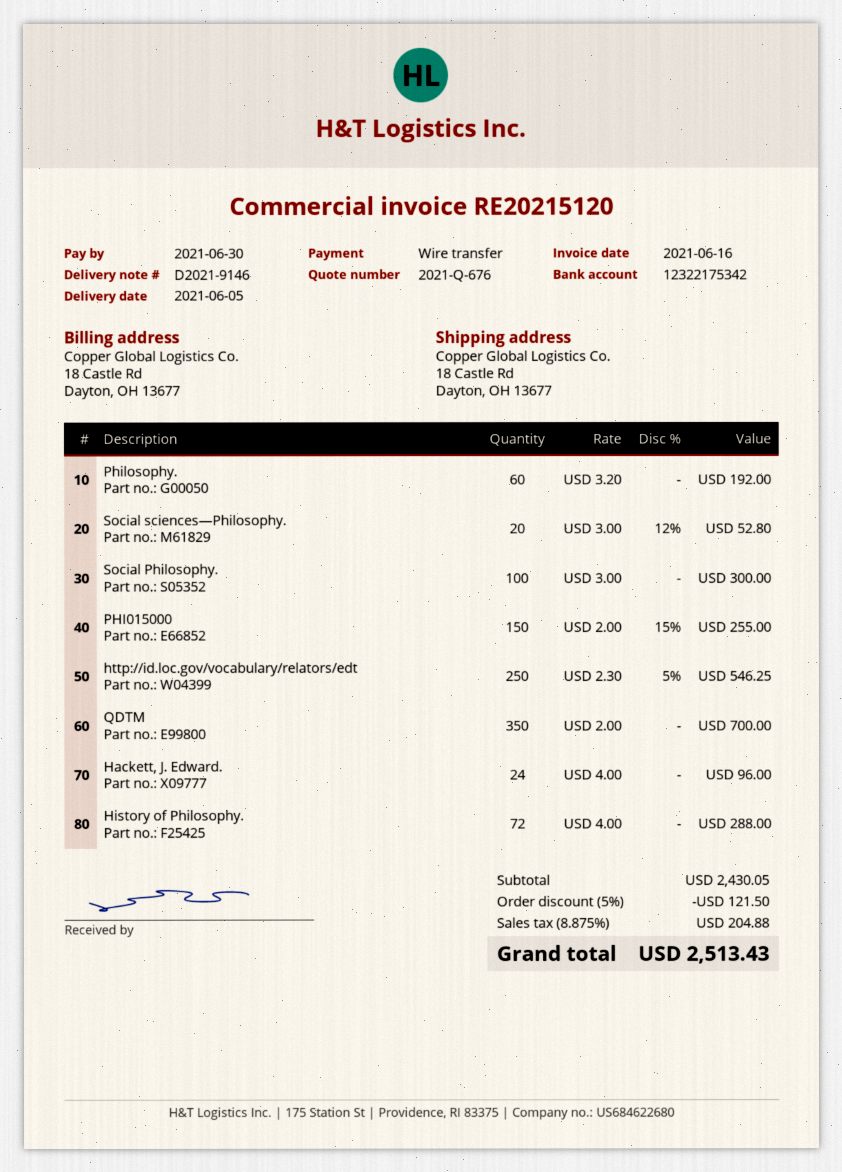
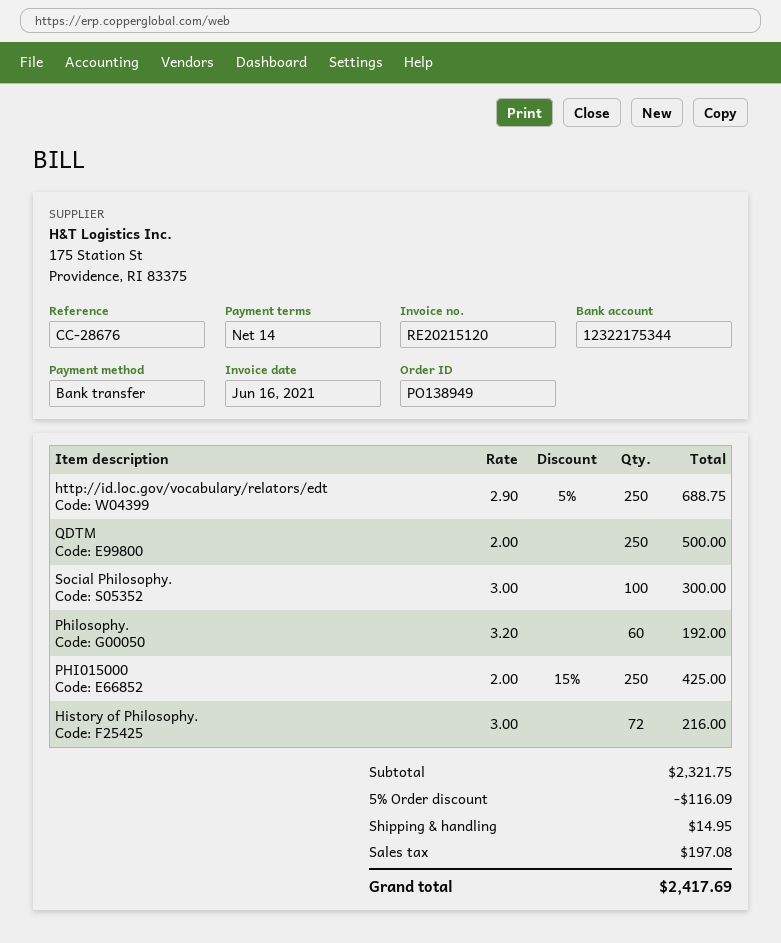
bank account: 12322175342 -> 12322175344
Social sciences—Philosophy.: 20 x 3.00 - 12% = 52.80 -> none
PHI015000: 150 x 2.00 - 15% = 255.00 -> 250 x 2.00 - 15% = 425.00
http://id.loc.gov/vocabulary/relators/edt: 250 x 2.30 - 5% = 546.25 -> 250 x 2.90 - 5% = 688.75
QDTM: 350 x 2.00 = 700.00 -> 250 x 2.00 = 500.00
Hackett, J. Edward.: 24 x 4.00 = 96.00 -> none
History of Philosophy.: 72 x 4.00 = 288.00 -> 72 x 3.00 = 216.00
subtotal: 2430.05 -> 2321.75
discount: 5% = 121.50 -> 5% = 116.09
shipping: none -> 14.95
tax: 204.88 -> 197.08
total: 2513.43 -> 2417.69

